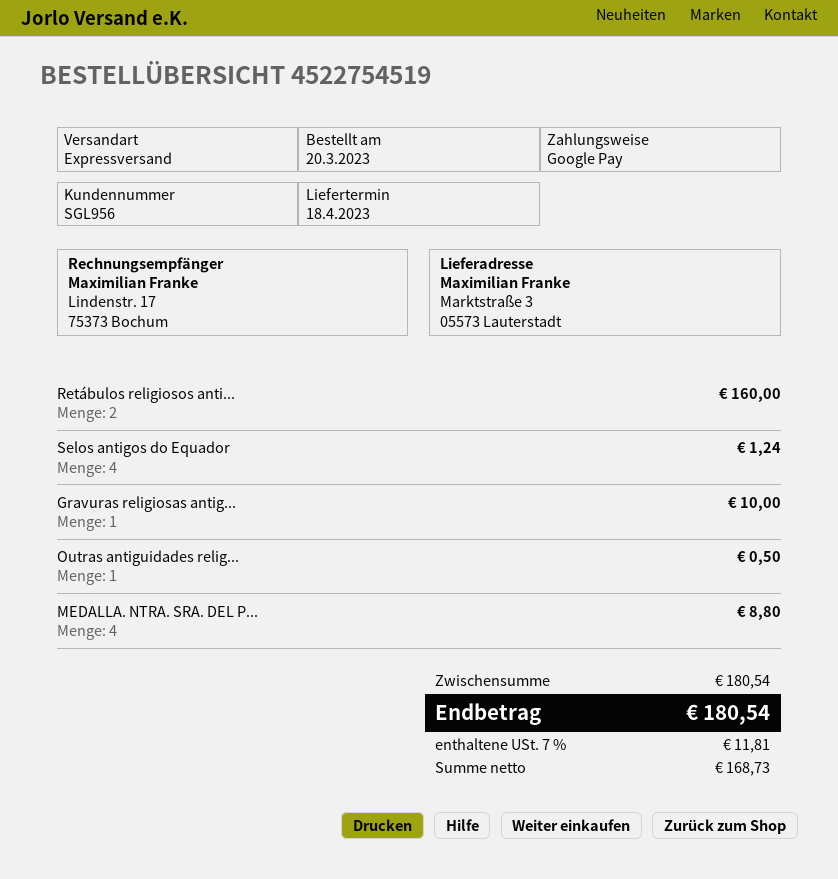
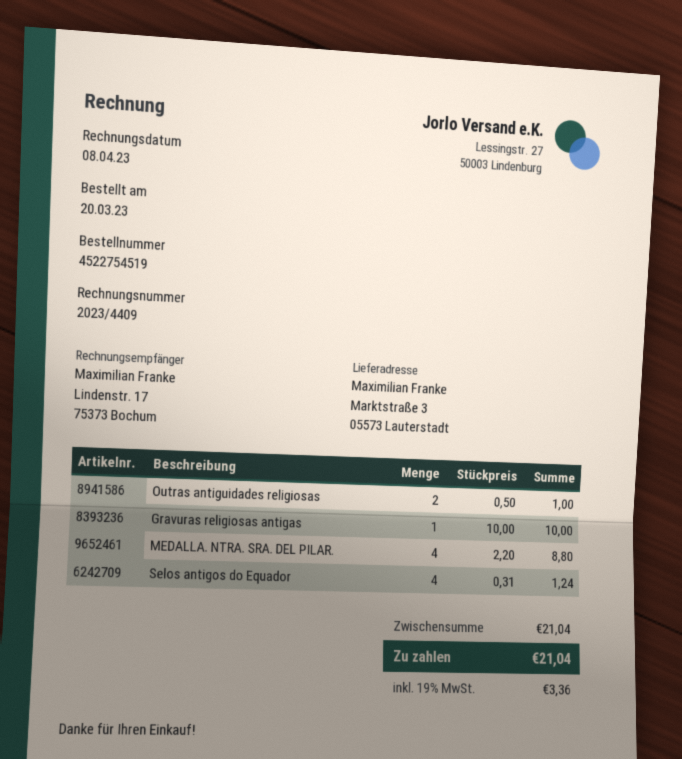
Retábulos religiosos anti...: 2 for 160.00 -> none
Outras antiguidades relig...: 1 for 0.50 -> 2 for 1.00
subtotal: 180.54 -> 21.04
tax: 7% = 11.81 -> 19% = 3.36
total: 180.54 -> 21.04

